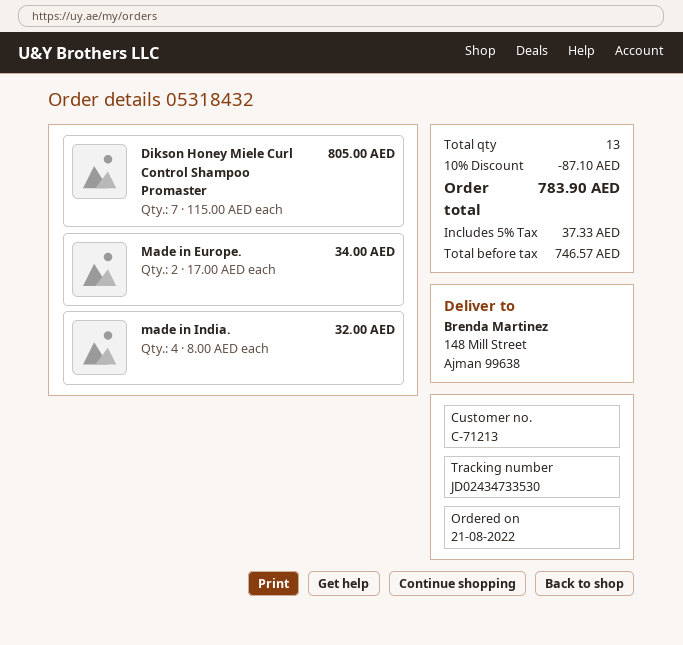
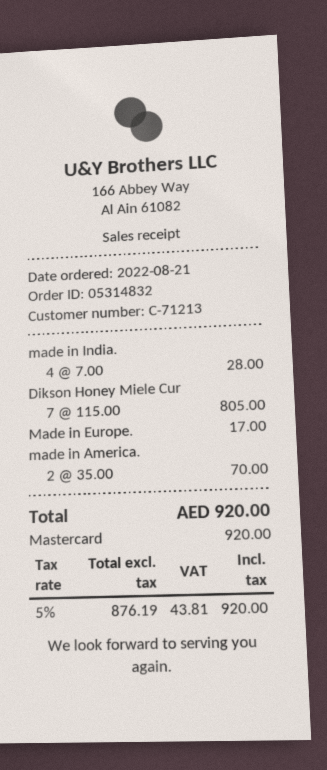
order number: 05318432 -> 05314832
Made in Europe.: 2 x 17.00 = 34.00 -> 1 x 17.00 = 17.00
made in India.: 4 x 8.00 = 32.00 -> 4 x 7.00 = 28.00
made in America.: none -> 2 x 35.00 = 70.00
discount: 10% = 87.10 -> none
net: 746.57 -> 876.19
tax: 5% = 37.33 -> 5% = 43.81
total: 783.90 -> 920.00

